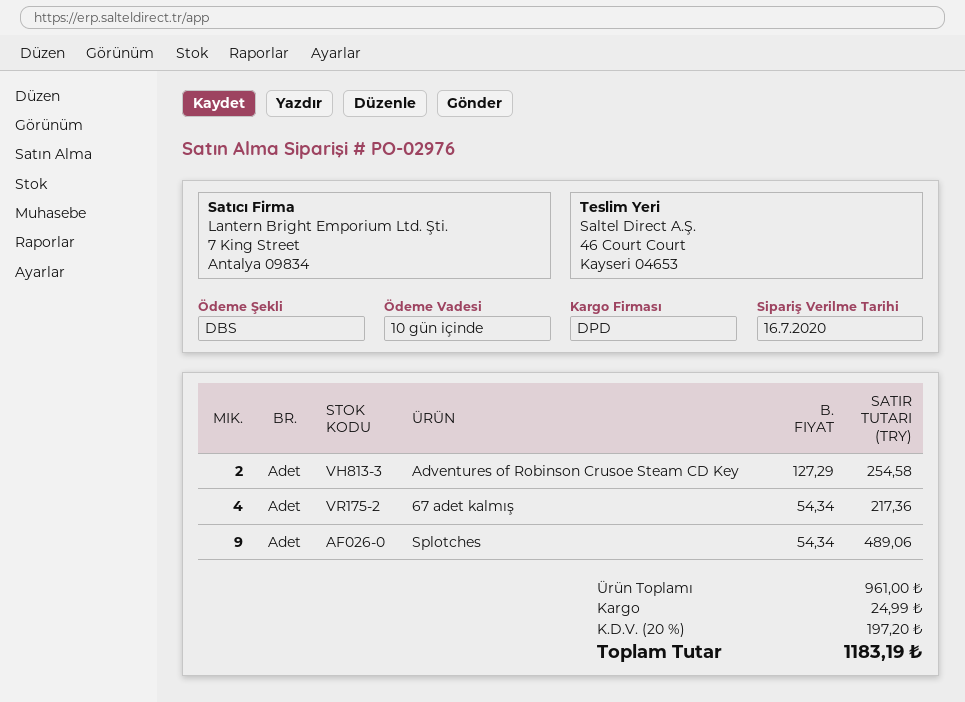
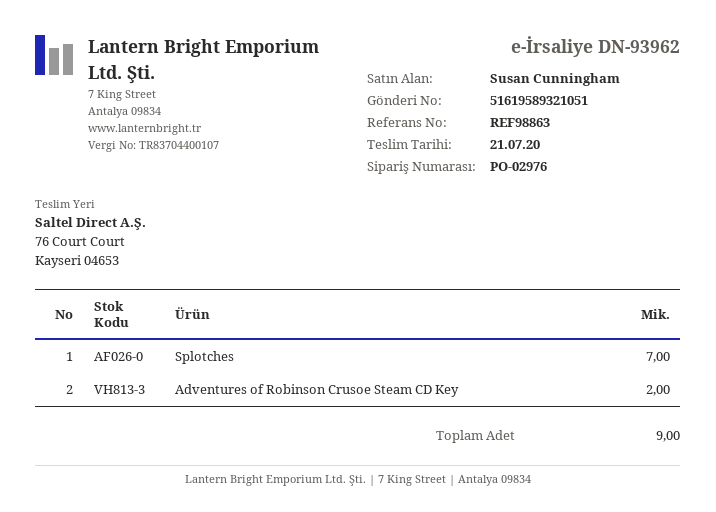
ship to: 46 Court Court, Kayseri 04653 -> 76 Court Court, Kayseri 04653
67 adet kalmış: 4 -> none
Splotches: 9 -> 7

